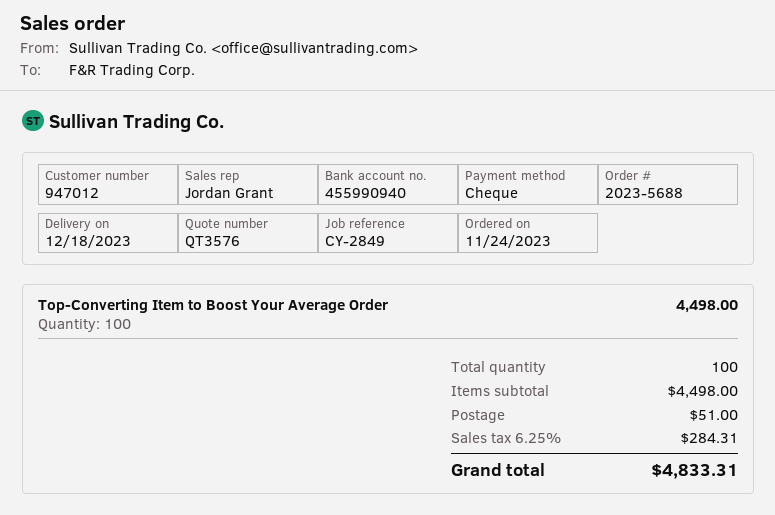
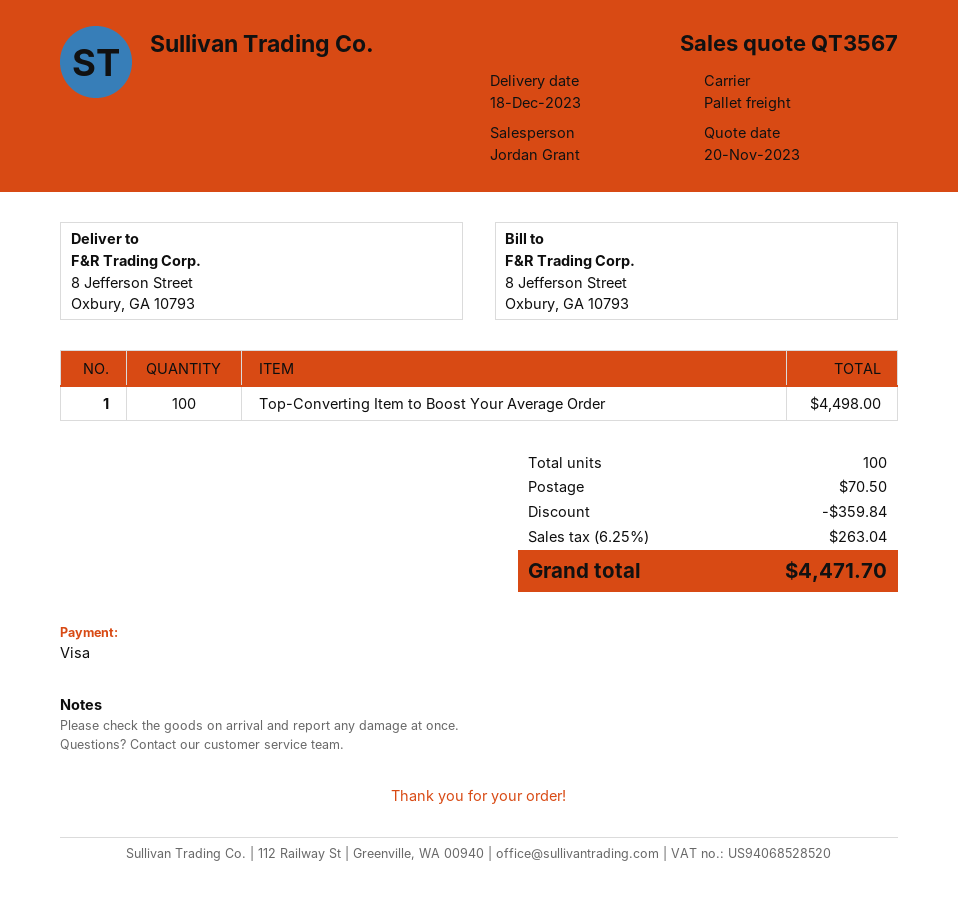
quote number: QT3576 -> QT3567
payment method: cheque -> Visa
discount: none -> 359.84
shipping: 51.00 -> 70.50
tax: 6.25% = 284.31 -> 6.25% = 263.04
total: 4833.31 -> 4471.70

